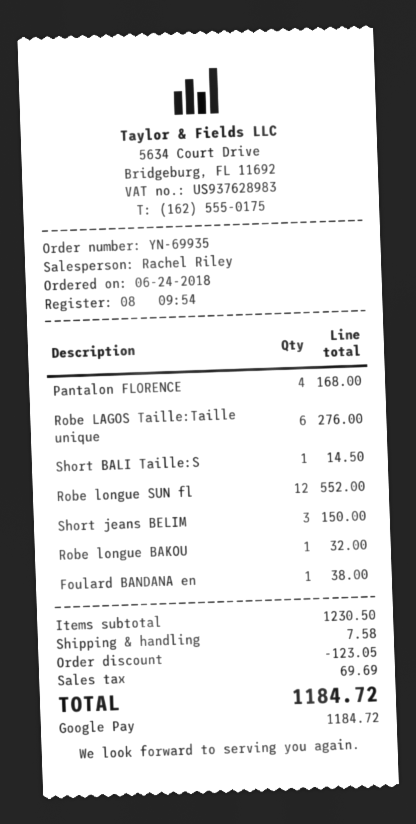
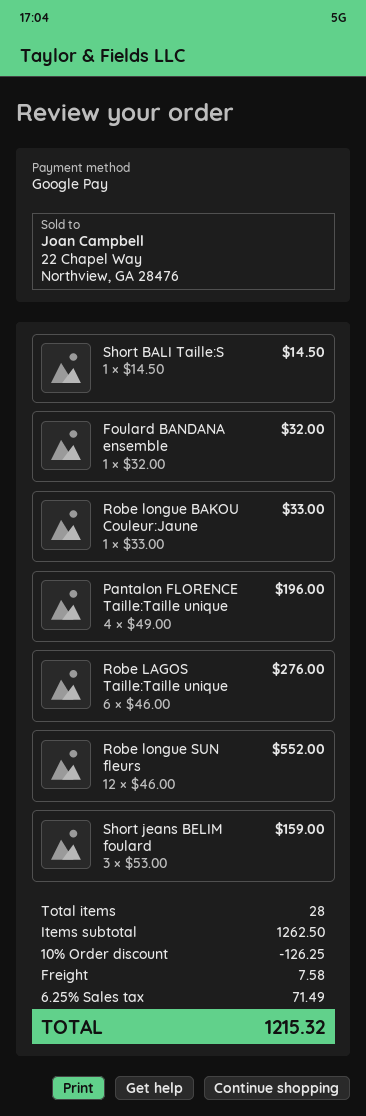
Pantalon FLORENCE: 4 for 168.00 -> 4 for 196.00
Short jeans BELIM: 3 for 150.00 -> 3 for 159.00
Robe longue BAKOU: 1 for 32.00 -> 1 for 33.00
Foulard BANDANA en: 1 for 38.00 -> 1 for 32.00
subtotal: 1230.50 -> 1262.50
discount: 123.05 -> 126.25
tax: 69.69 -> 71.49
total: 1184.72 -> 1215.32

